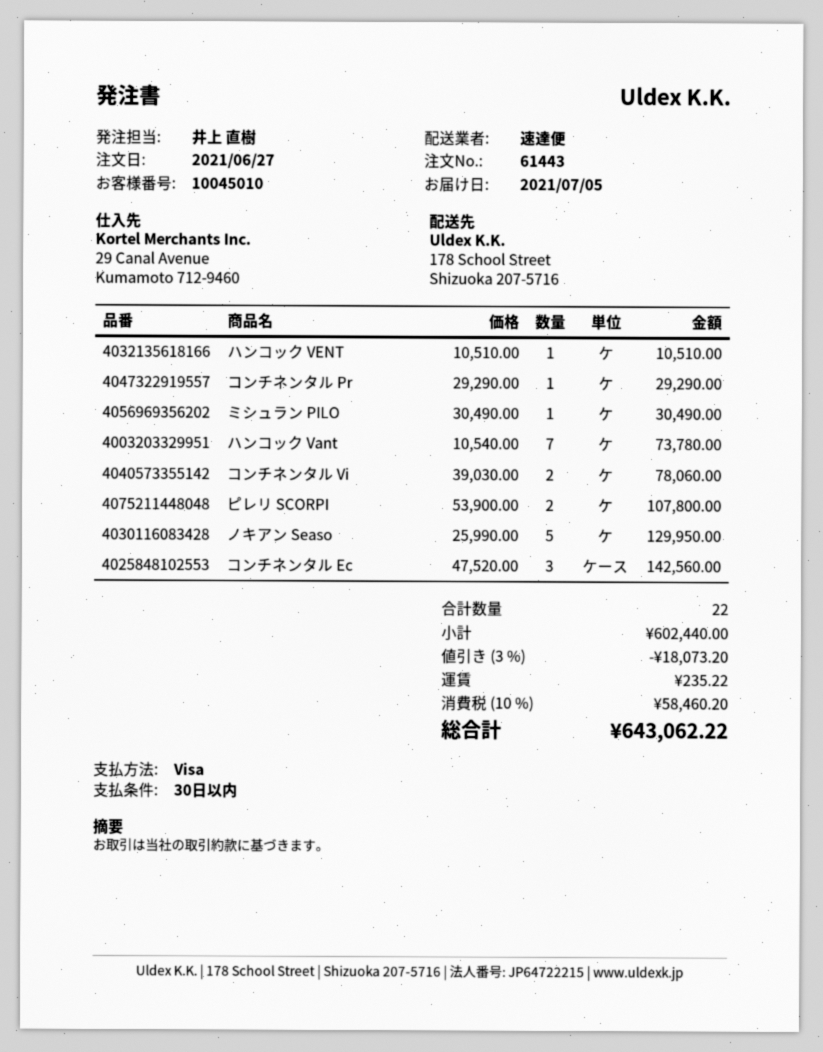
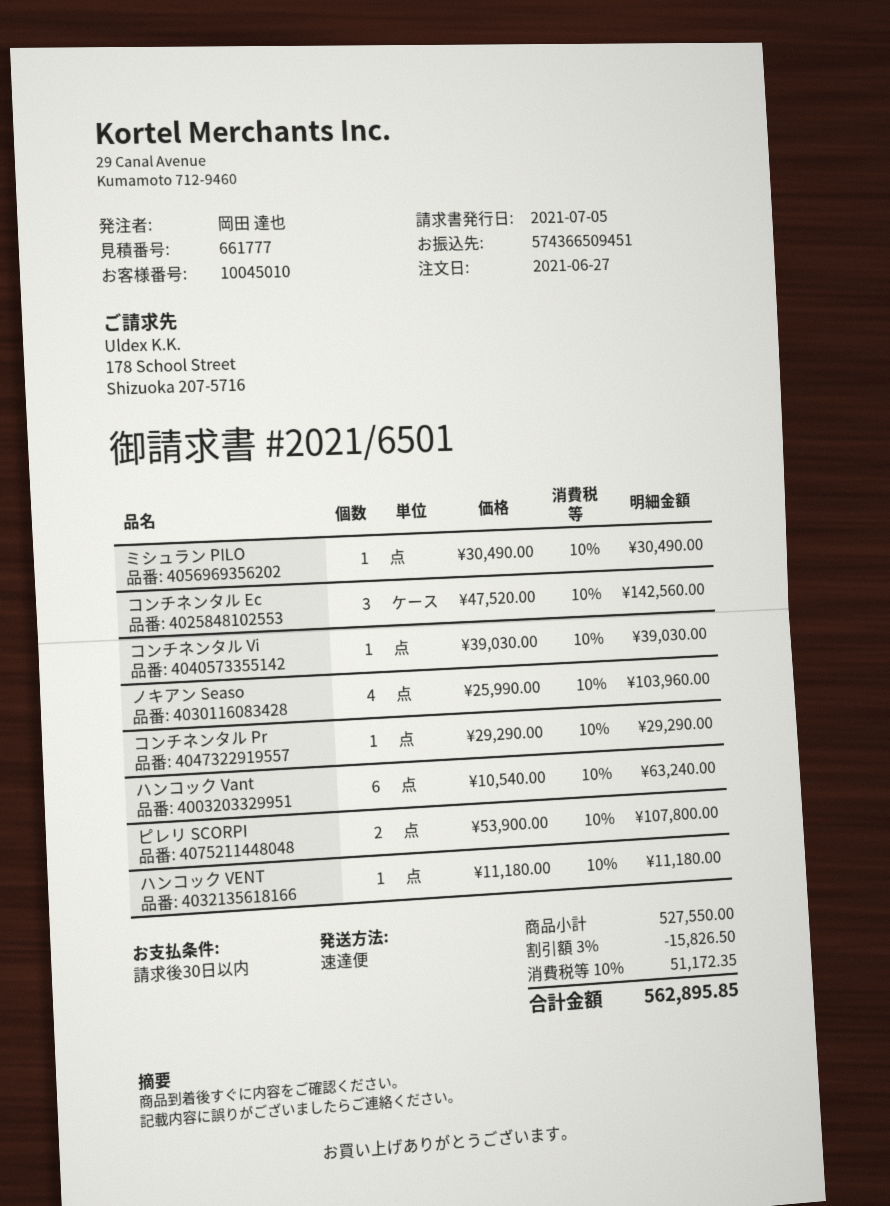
ordered by: 井上 直樹 -> 岡田 達也
ハンコック VENT: 1 x 10510.00 = 10510.00 -> 1 x 11180.00 = 11180.00
ハンコック Vant: 7 x 10540.00 = 73780.00 -> 6 x 10540.00 = 63240.00
コンチネンタル Vi: 2 x 39030.00 = 78060.00 -> 1 x 39030.00 = 39030.00
ノキアン Seaso: 5 x 25990.00 = 129950.00 -> 4 x 25990.00 = 103960.00
subtotal: 602440.00 -> 527550.00
discount: 3% = 18073.20 -> 3% = 15826.50
shipping: 235.22 -> none
tax: 10% = 58460.20 -> 10% = 51172.35
total: 643062.22 -> 562895.85

